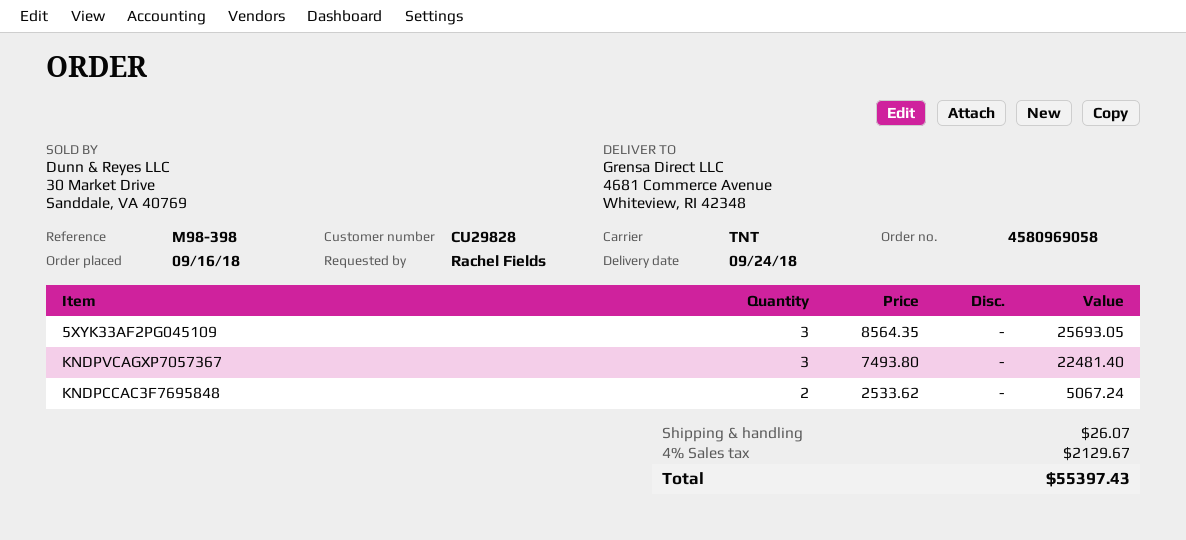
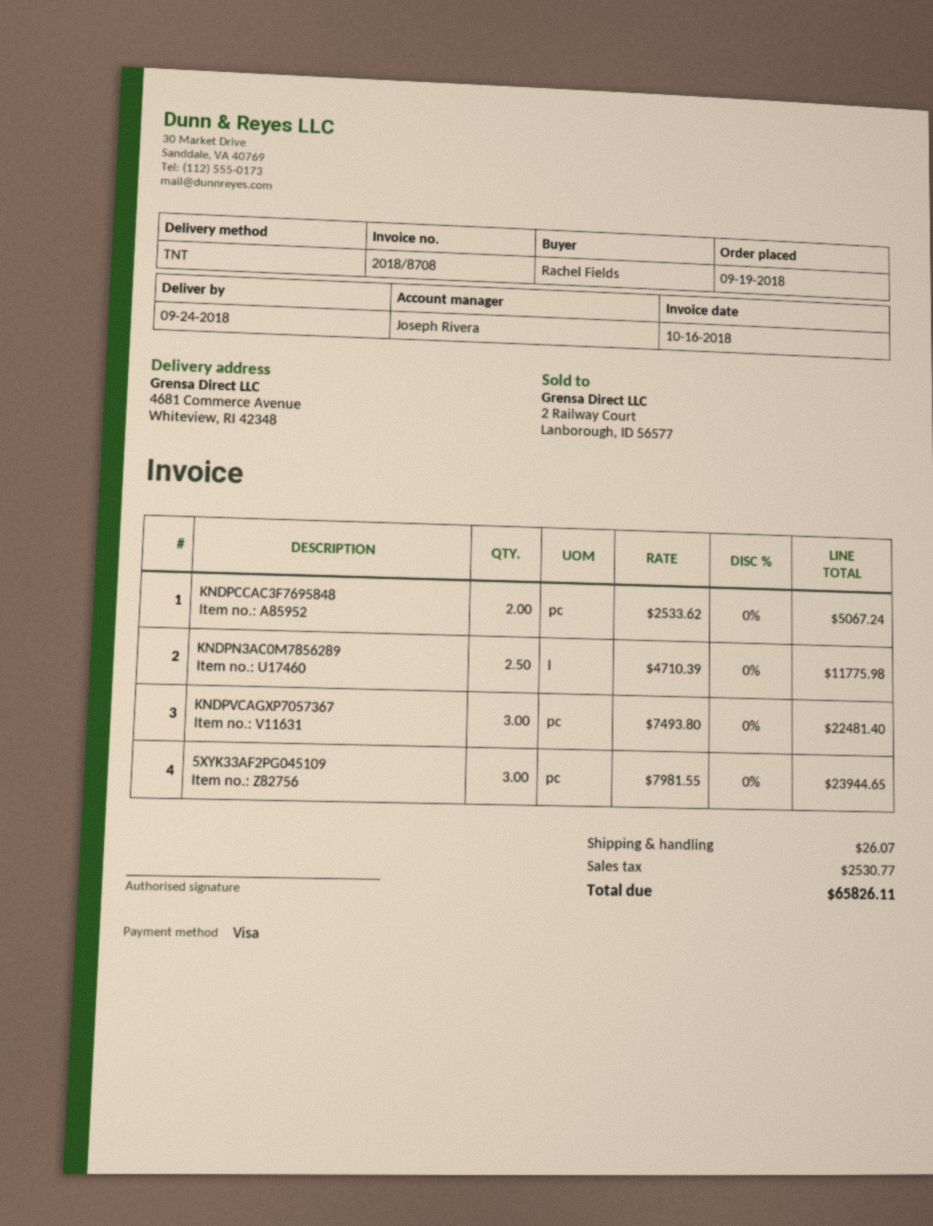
order date: 2018-09-16 -> 2018-09-19
5XYK33AF2PG045109: 3 x 8564.35 = 25693.05 -> 3 x 7981.55 = 23944.65
KNDPN3AC0M7856289: none -> 2.5 x 4710.39 = 11775.98
tax: 2129.67 -> 2530.77
total: 55397.43 -> 65826.11

